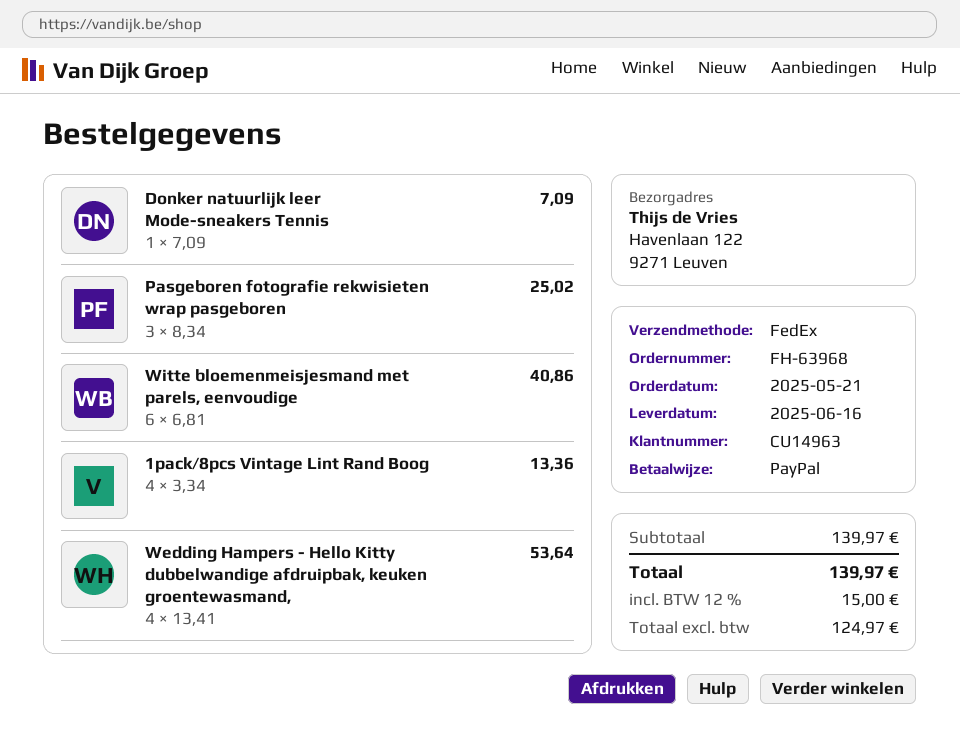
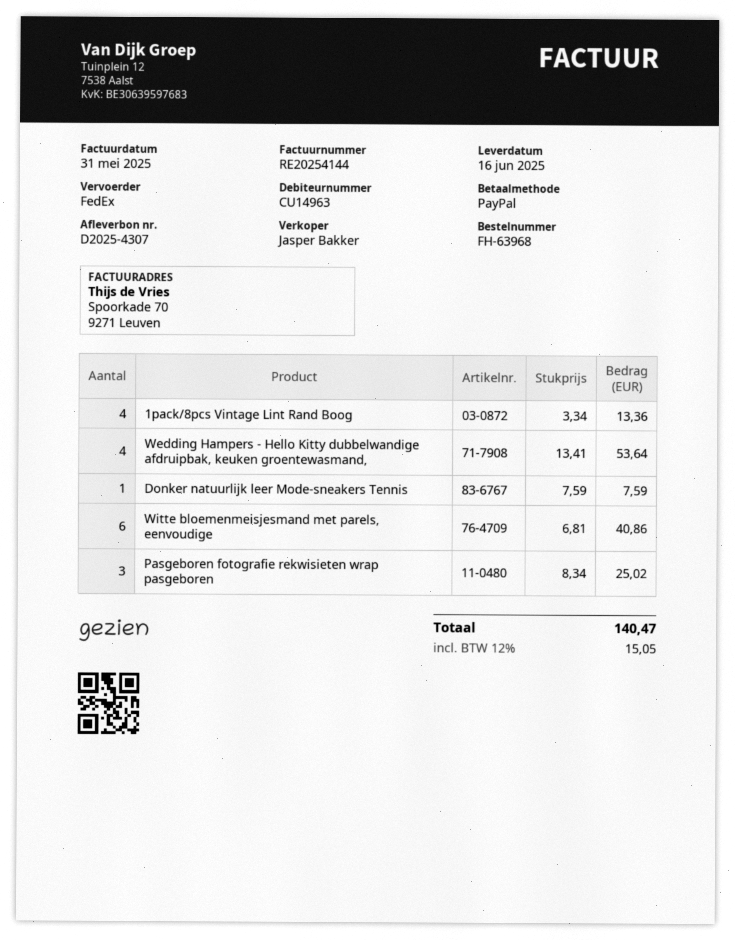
Donker natuurlijk leer Mode-sneakers Tennis: 1 x 7.09 = 7.09 -> 1 x 7.59 = 7.59
tax: 12% = 15.00 -> 12% = 15.05
total: 139.97 -> 140.47

